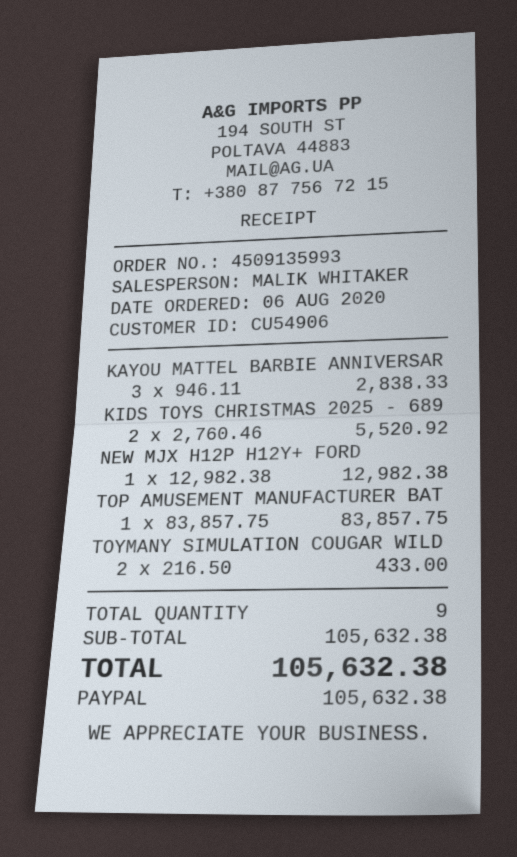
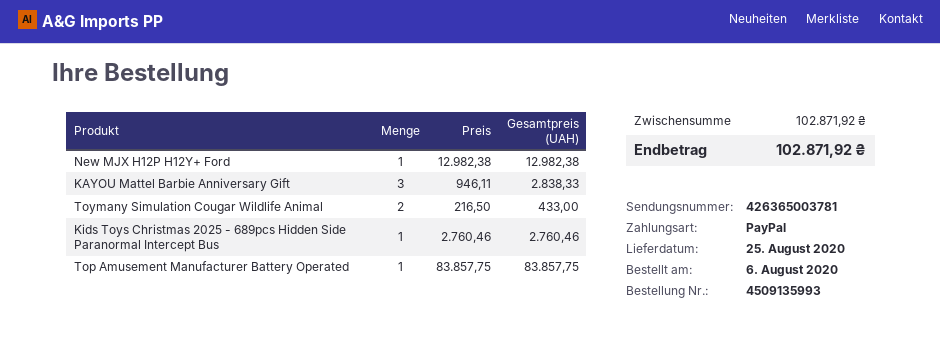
KIDS TOYS CHRISTMAS 2025 - 689: 2 x 2760.46 = 5520.92 -> 1 x 2760.46 = 2760.46
subtotal: 105632.38 -> 102871.92
total: 105632.38 -> 102871.92

